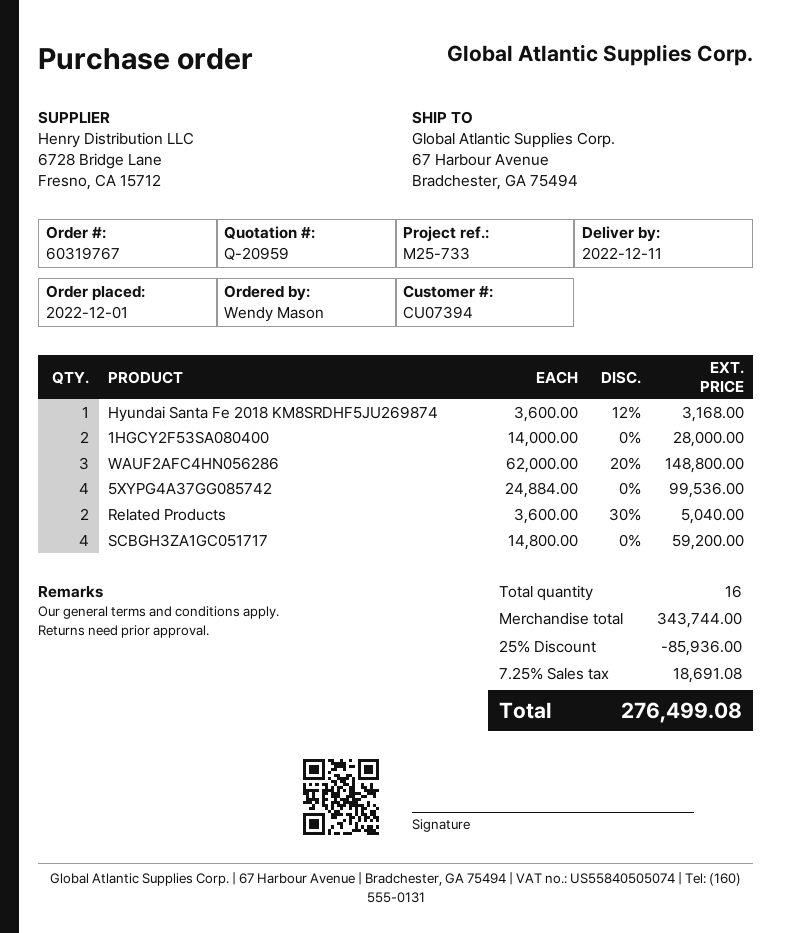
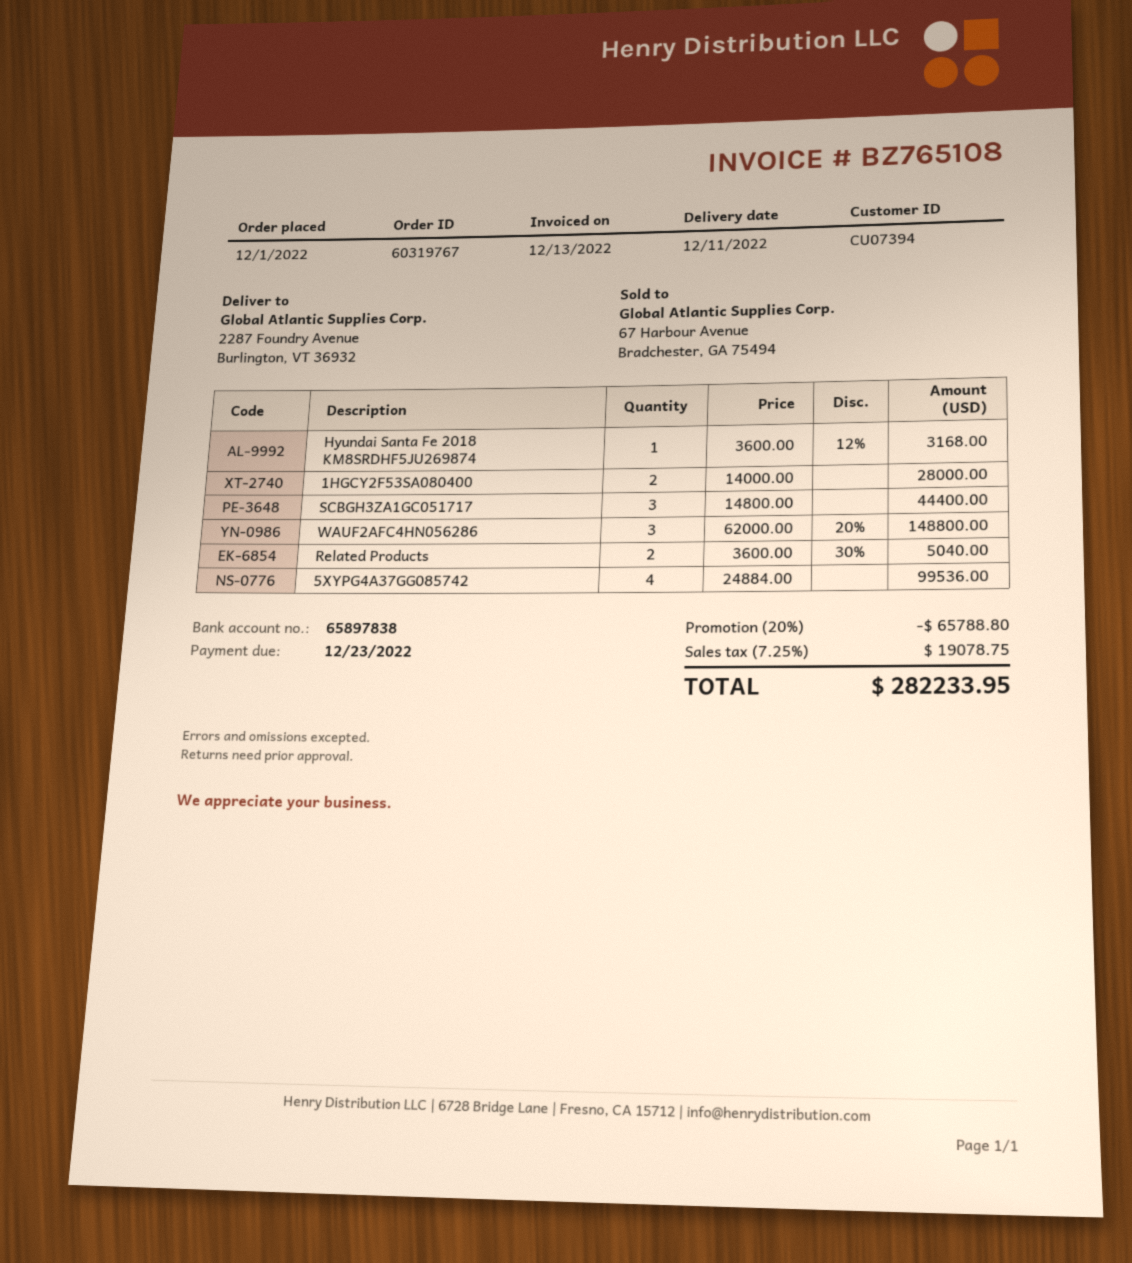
ship to: 67 Harbour Avenue, Bradchester, GA 75494 -> 2287 Foundry Avenue, Burlington, VT 36932
SCBGH3ZA1GC051717: 4 x 14800.00 = 59200.00 -> 3 x 14800.00 = 44400.00
discount: 25% = 85936.00 -> 20% = 65788.80
tax: 7.25% = 18691.08 -> 7.25% = 19078.75
total: 276499.08 -> 282233.95

